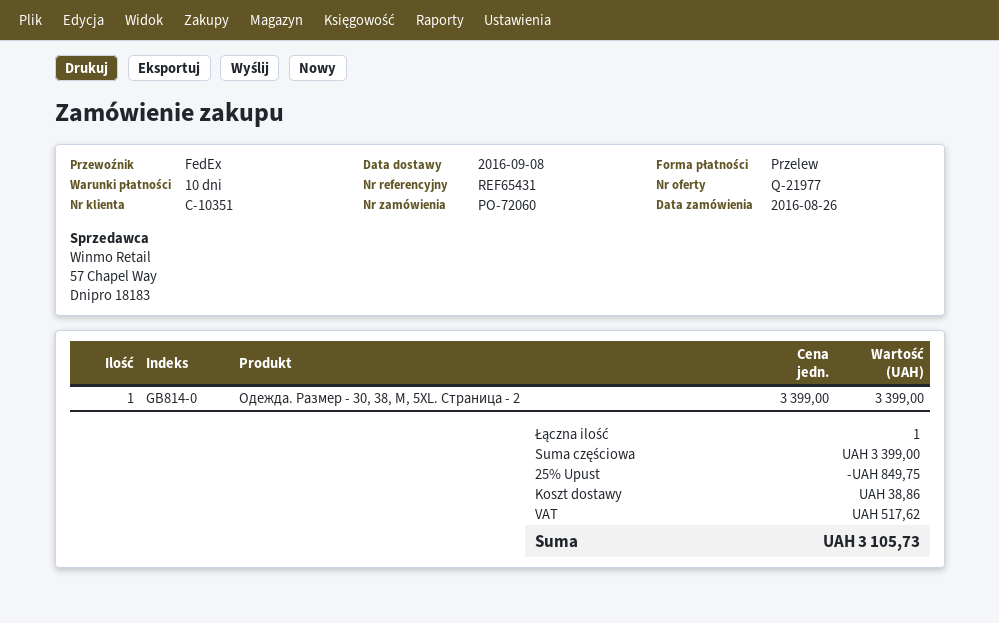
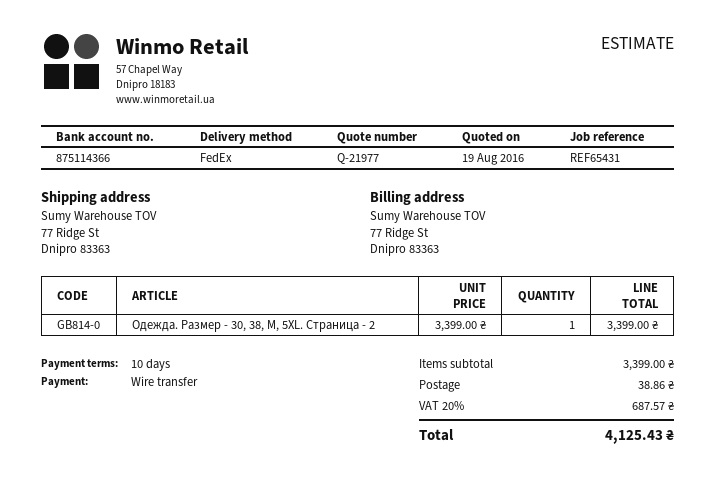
discount: 25% = 849.75 -> none
tax: 517.62 -> 687.57
total: 3105.73 -> 4125.43

